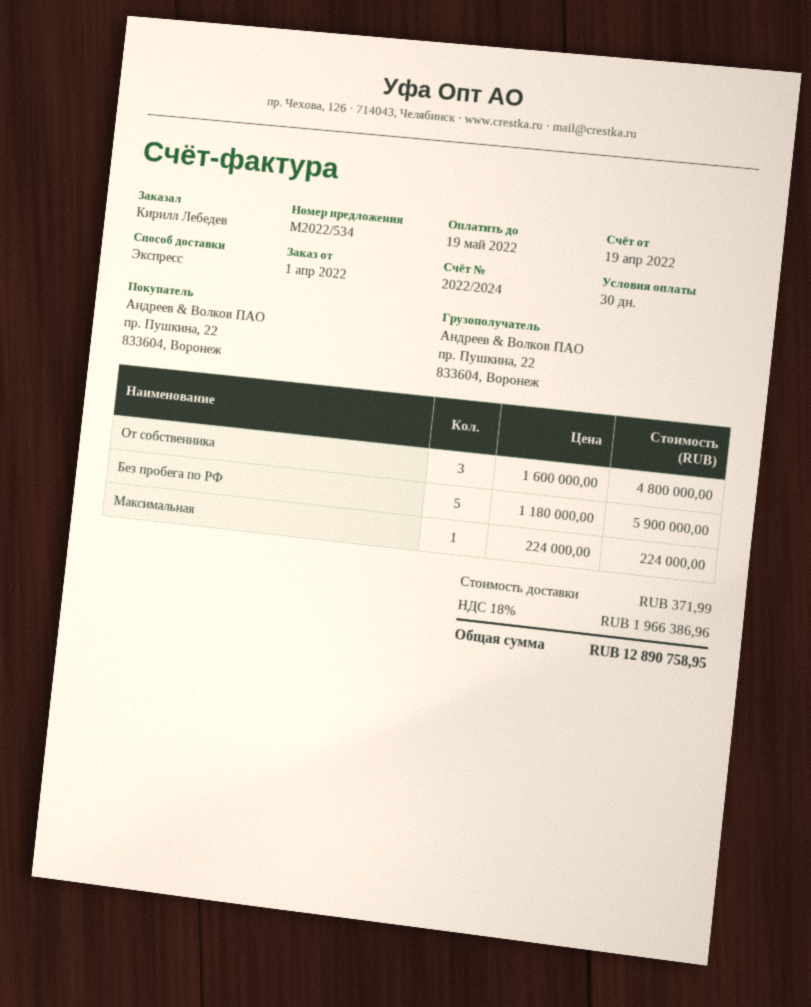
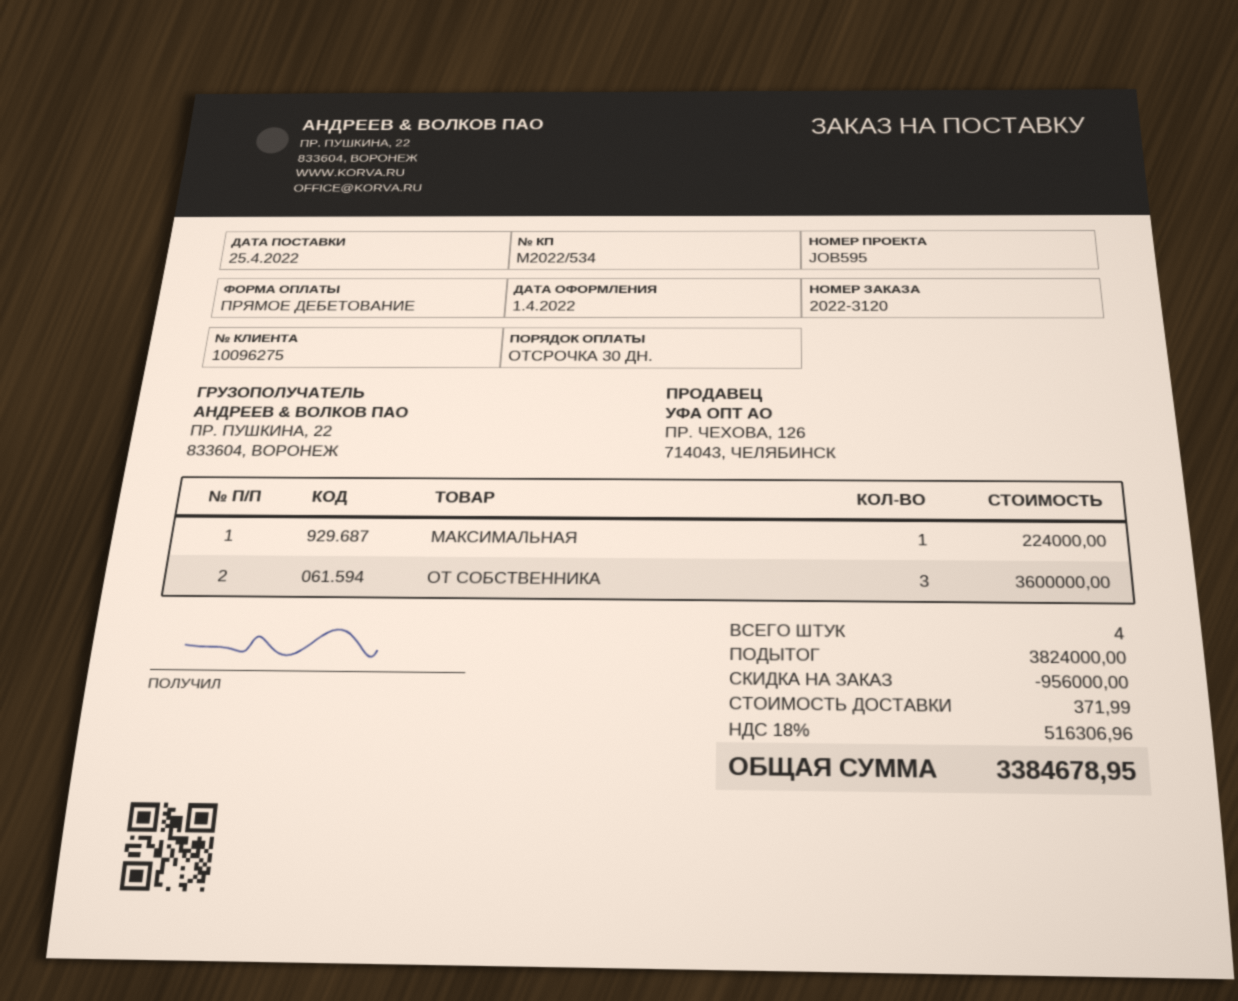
От собственника: 3 for 4800000.00 -> 3 for 3600000.00
Без пробега по РФ: 5 for 5900000.00 -> none
discount: none -> 956000.00
tax: 18% = 1966386.96 -> 18% = 516306.96
total: 12890758.95 -> 3384678.95

